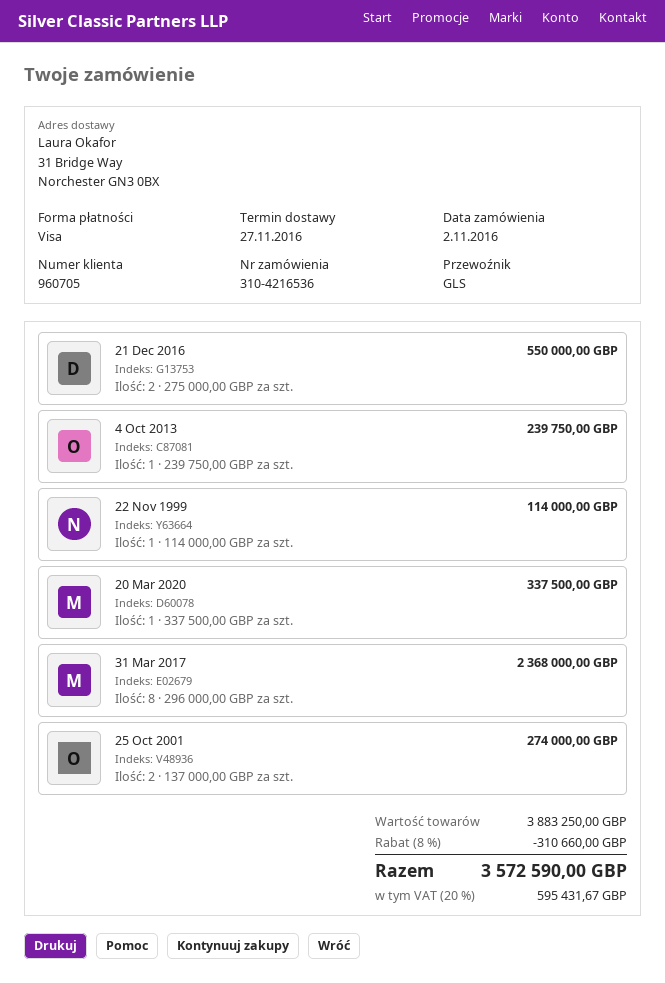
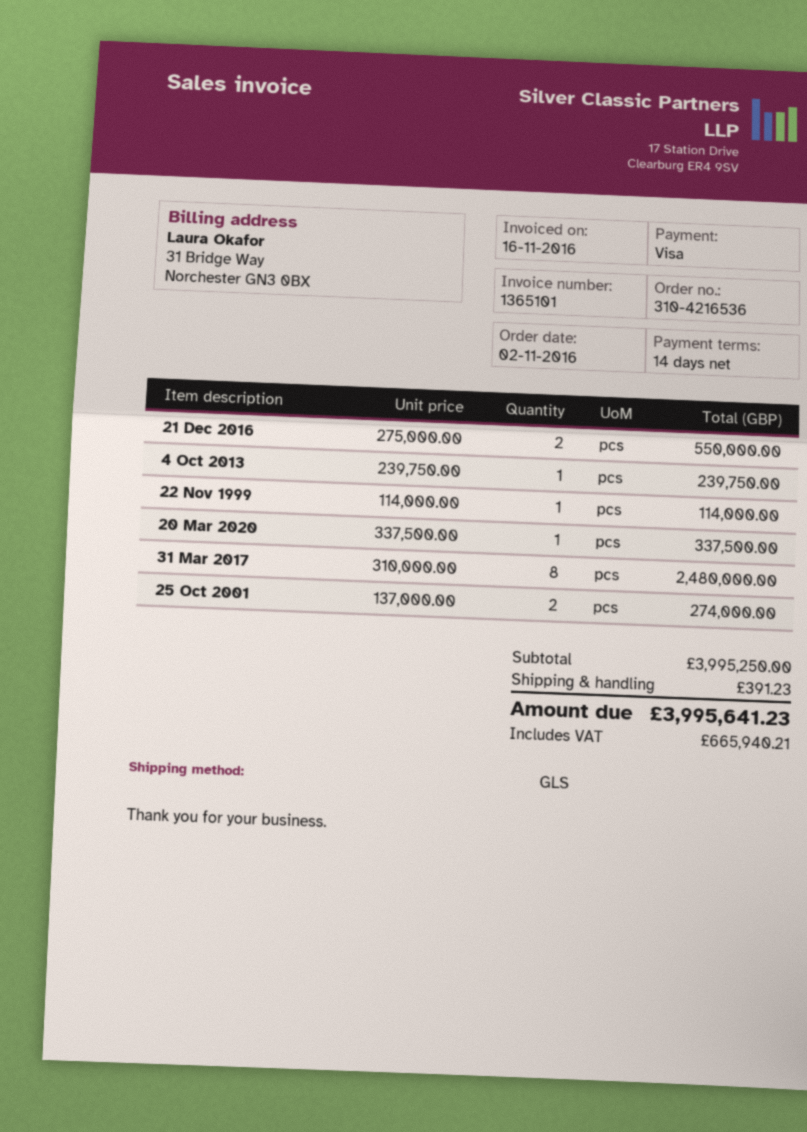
31 Mar 2017: 8 x 296000.00 = 2368000.00 -> 8 x 310000.00 = 2480000.00
subtotal: 3883250.00 -> 3995250.00
discount: 8% = 310660.00 -> none
shipping: none -> 391.23
tax: 595431.67 -> 665940.21
total: 3572590.00 -> 3995641.23

